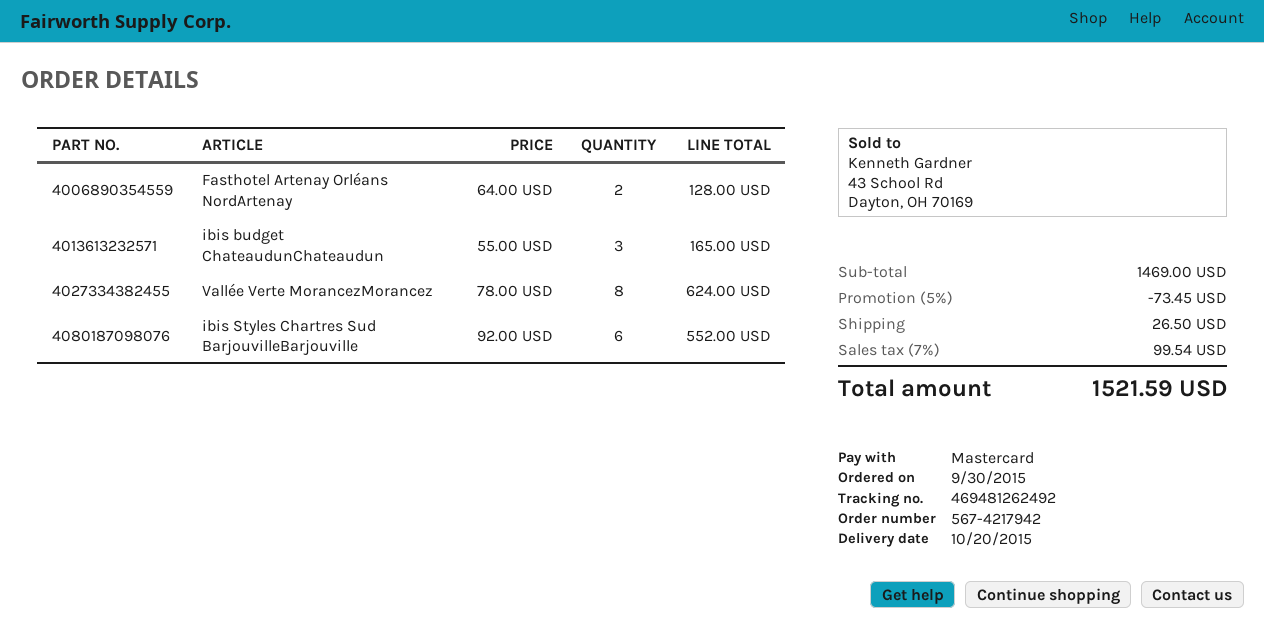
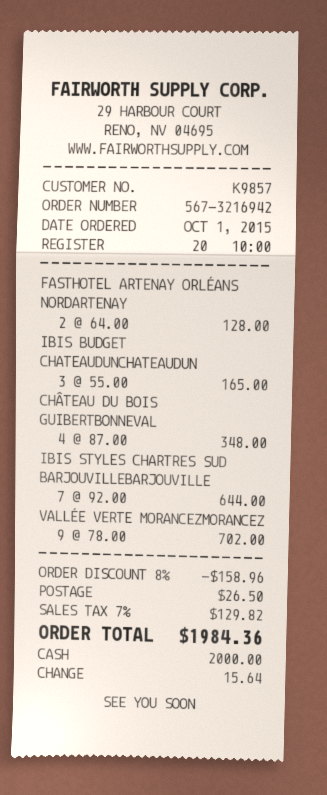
order number: 567-4217942 -> 567-3216942
order date: 2015-09-30 -> 2015-10-01
payment method: Mastercard -> cash
Vallée Verte MorancezMorancez: 8 x 78.00 = 624.00 -> 9 x 78.00 = 702.00
ibis Styles Chartres Sud BarjouvilleBarjouville: 6 x 92.00 = 552.00 -> 7 x 92.00 = 644.00
CHÂTEAU DU BOIS GUIBERTBONNEVAL: none -> 4 x 87.00 = 348.00
discount: 5% = 73.45 -> 8% = 158.96
tax: 7% = 99.54 -> 7% = 129.82
total: 1521.59 -> 1984.36

